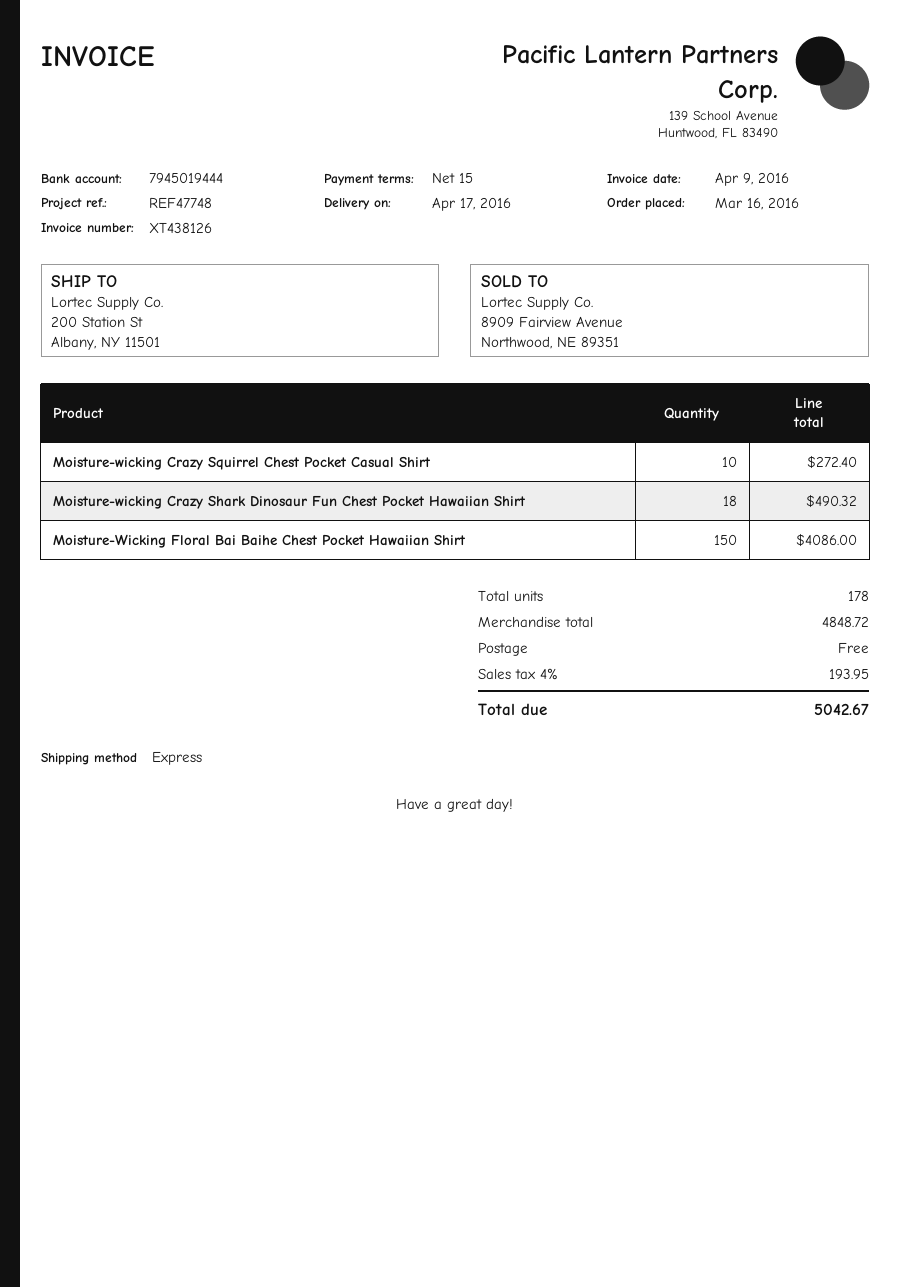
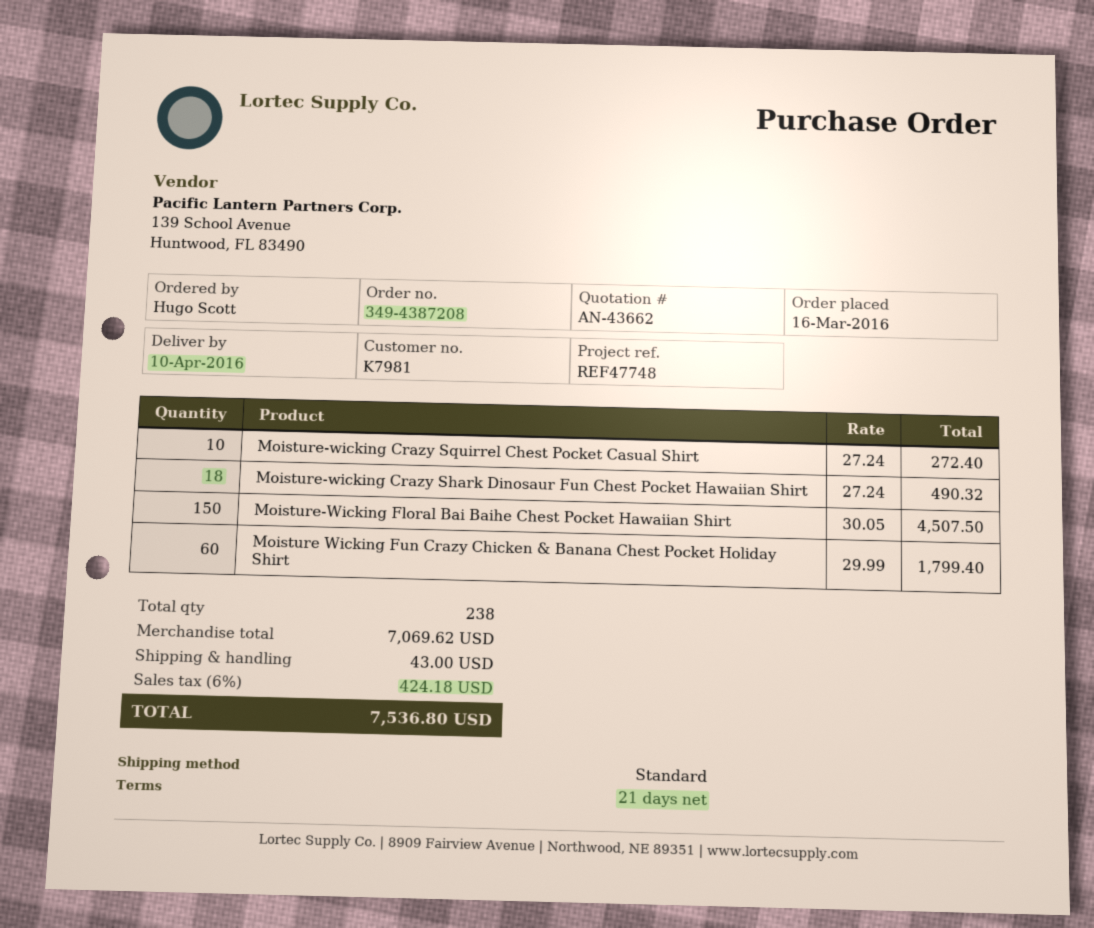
delivery date: 2016-04-17 -> 2016-04-10
payment terms: 15 days -> 21 days
shipping method: express -> standard
Moisture-Wicking Floral Bai Baihe Chest Pocket Hawaiian Shirt: 150 for 4086.00 -> 150 for 4507.50
Moisture Wicking Fun Crazy Chicken & Banana Chest Pocket Holiday Shirt: none -> 60 for 1799.40
total quantity: 178 -> 238
subtotal: 4848.72 -> 7069.62
shipping: 0.00 -> 43.00
tax: 4% = 193.95 -> 6% = 424.18
total: 5042.67 -> 7536.80

